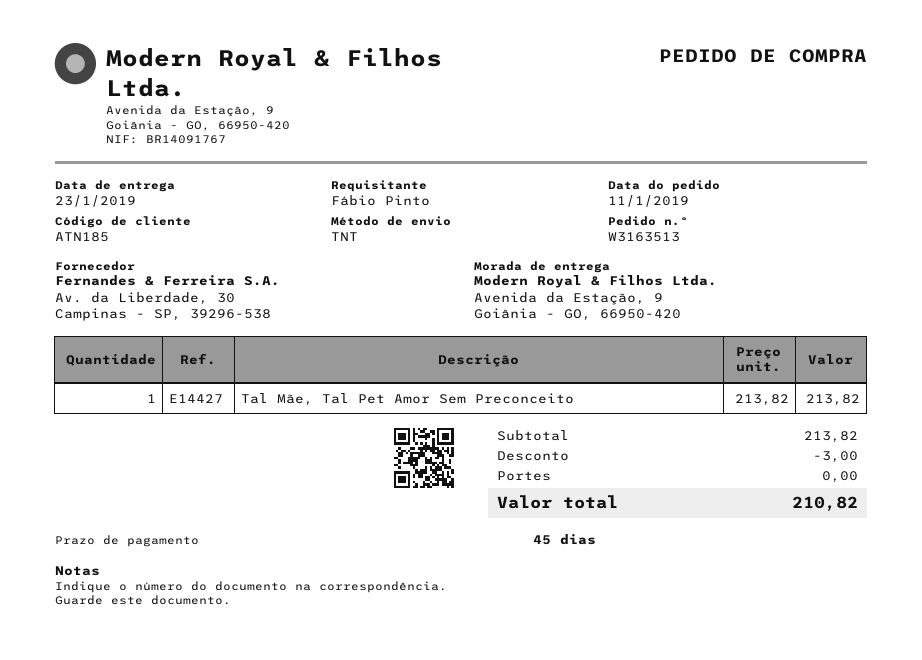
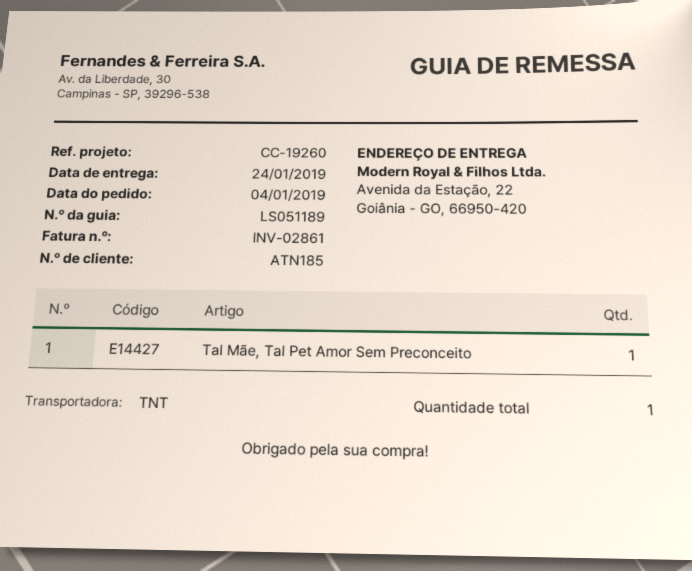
order date: 2019-01-11 -> 2019-01-04
delivery date: 2019-01-23 -> 2019-01-24
ship to: Avenida da Estação, 9, Goiânia - GO, 66950-420 -> Avenida da Estação, 22, Goiânia - GO, 66950-420

